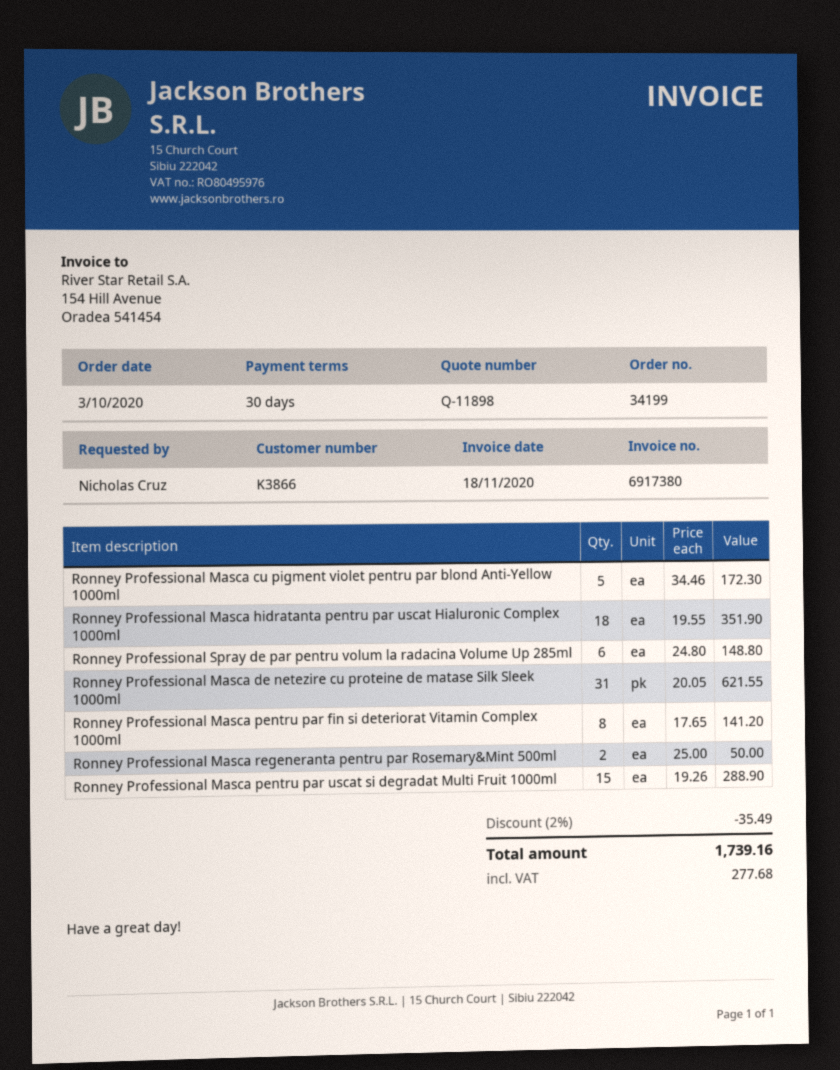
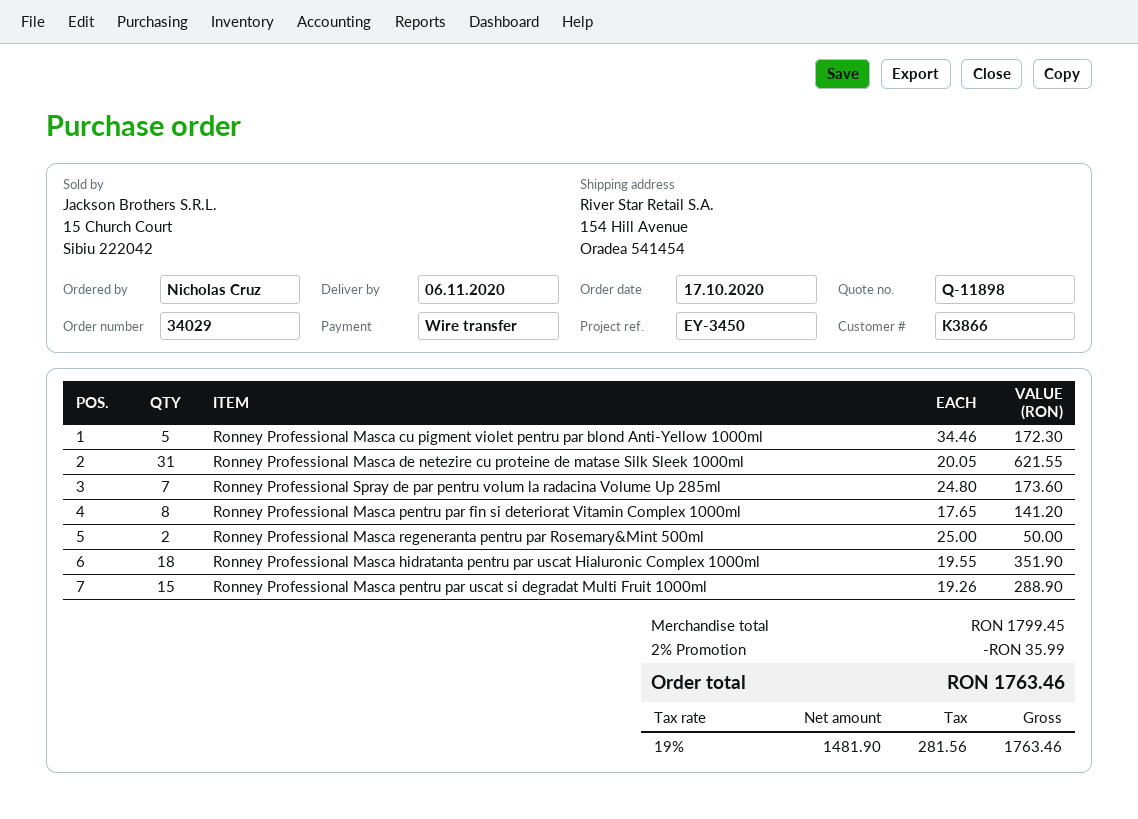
order number: 34199 -> 34029
order date: 2020-10-03 -> 2020-10-17
Ronney Professional Spray de par pentru volum la radacina Volume Up 285ml: 6 x 24.80 = 148.80 -> 7 x 24.80 = 173.60
discount: 2% = 35.49 -> 2% = 35.99
tax: 277.68 -> 281.56
total: 1739.16 -> 1763.46

